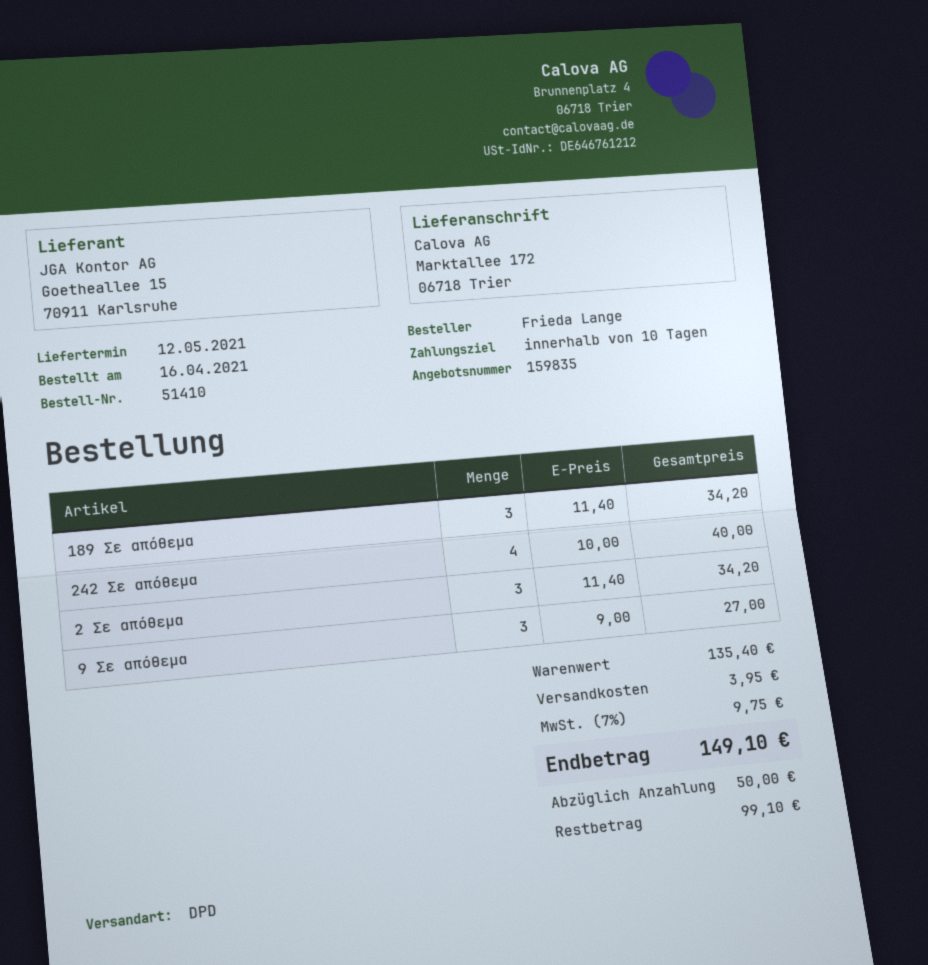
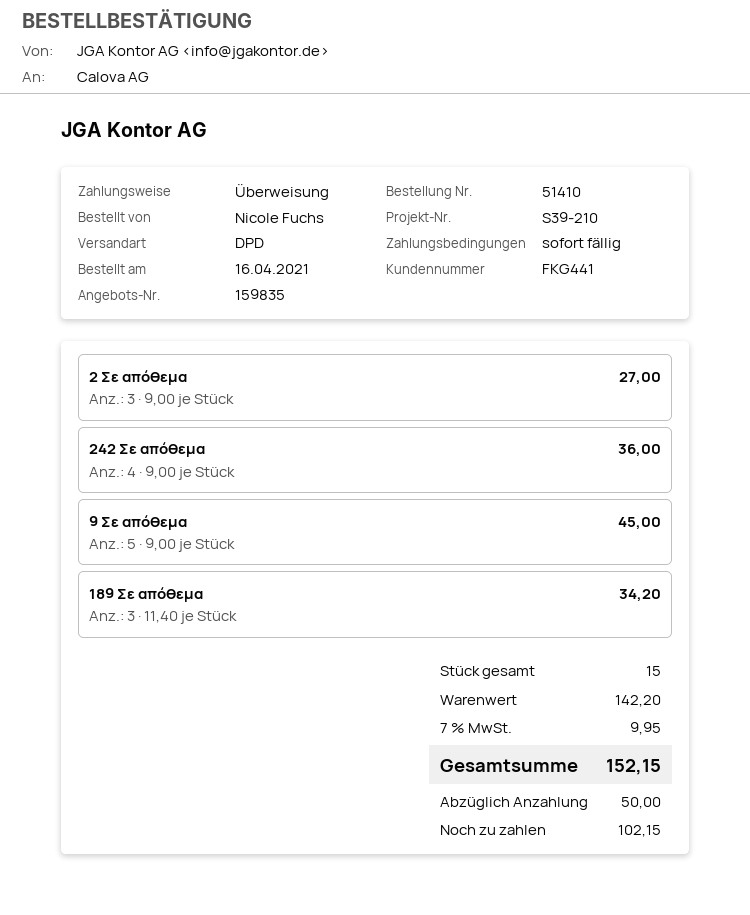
payment terms: 10 days -> on receipt
ordered by: Frieda Lange -> Nicole Fuchs
242 Σε απόθεμα: 4 x 10.00 = 40.00 -> 4 x 9.00 = 36.00
2 Σε απόθεμα: 3 x 11.40 = 34.20 -> 3 x 9.00 = 27.00
9 Σε απόθεμα: 3 x 9.00 = 27.00 -> 5 x 9.00 = 45.00
subtotal: 135.40 -> 142.20
shipping: 3.95 -> none
tax: 7% = 9.75 -> 7% = 9.95
total: 149.10 -> 152.15
balance: 99.10 -> 102.15

